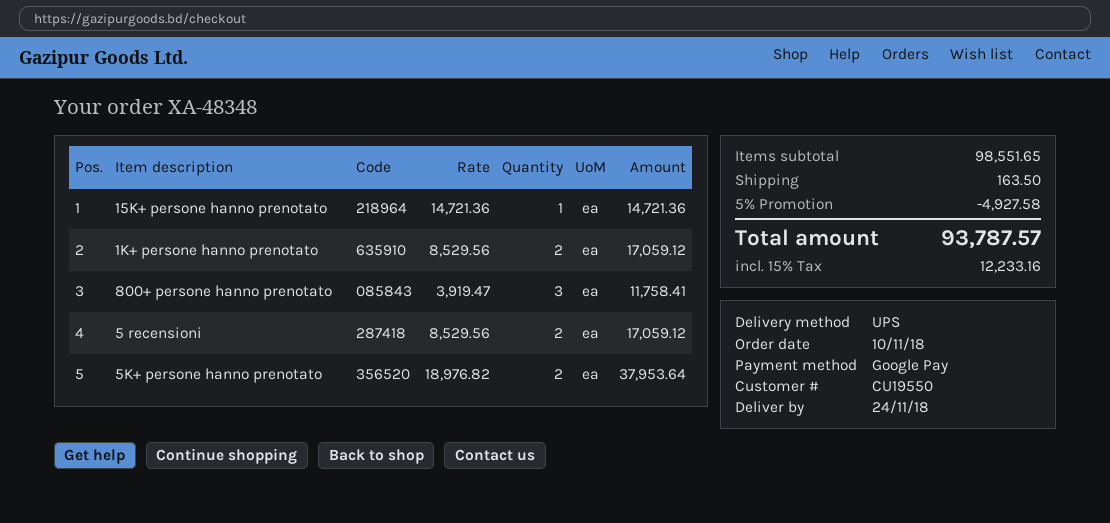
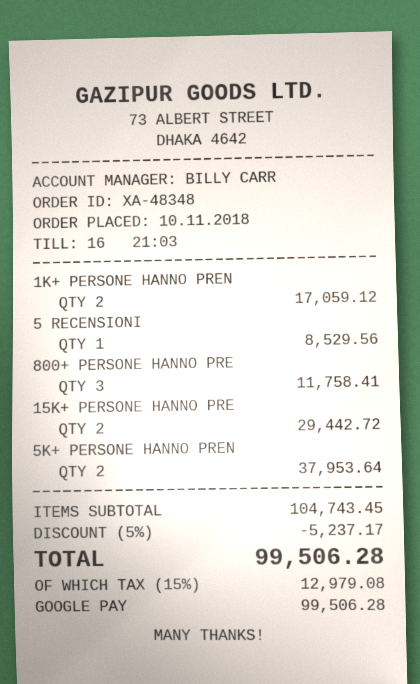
15K+ persone hanno prenotato: 1 for 14721.36 -> 2 for 29442.72
5 recensioni: 2 for 17059.12 -> 1 for 8529.56
subtotal: 98551.65 -> 104743.45
discount: 5% = 4927.58 -> 5% = 5237.17
shipping: 163.50 -> none
tax: 15% = 12233.16 -> 15% = 12979.08
total: 93787.57 -> 99506.28

